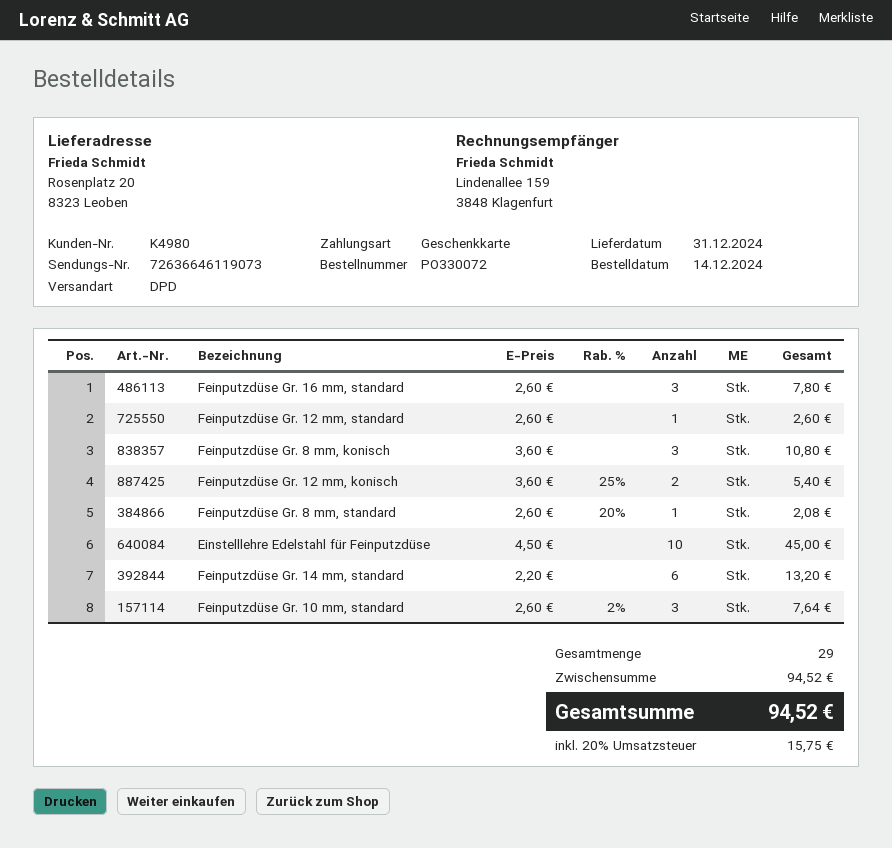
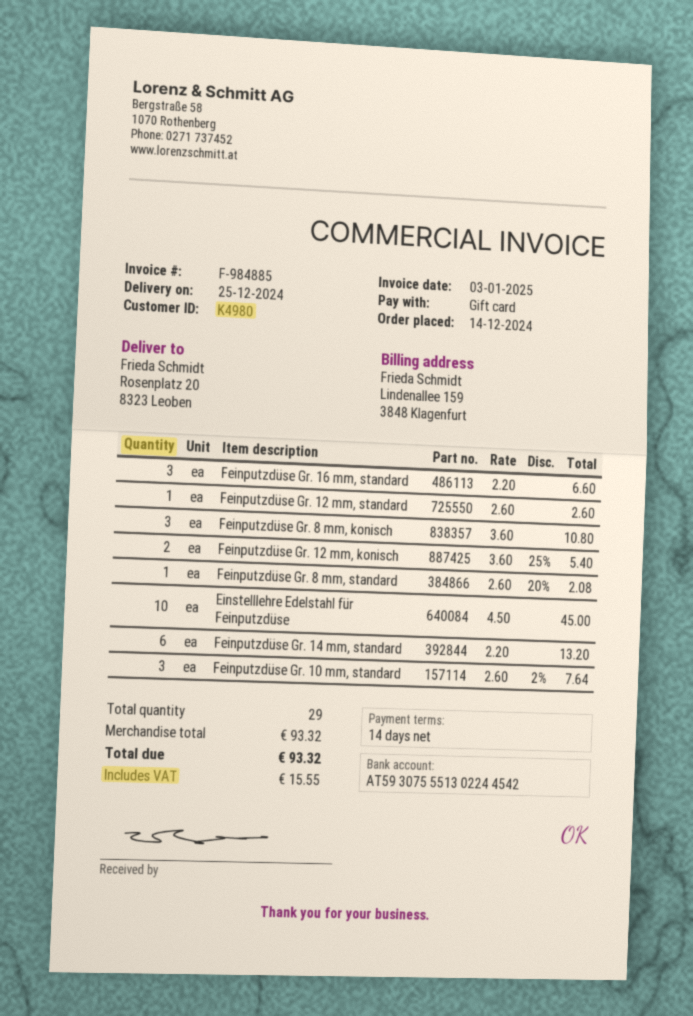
delivery date: 2024-12-31 -> 2024-12-25
Feinputzdüse Gr. 16 mm, standard: 3 x 2.60 = 7.80 -> 3 x 2.20 = 6.60
subtotal: 94.52 -> 93.32
tax: 15.75 -> 15.55
total: 94.52 -> 93.32

